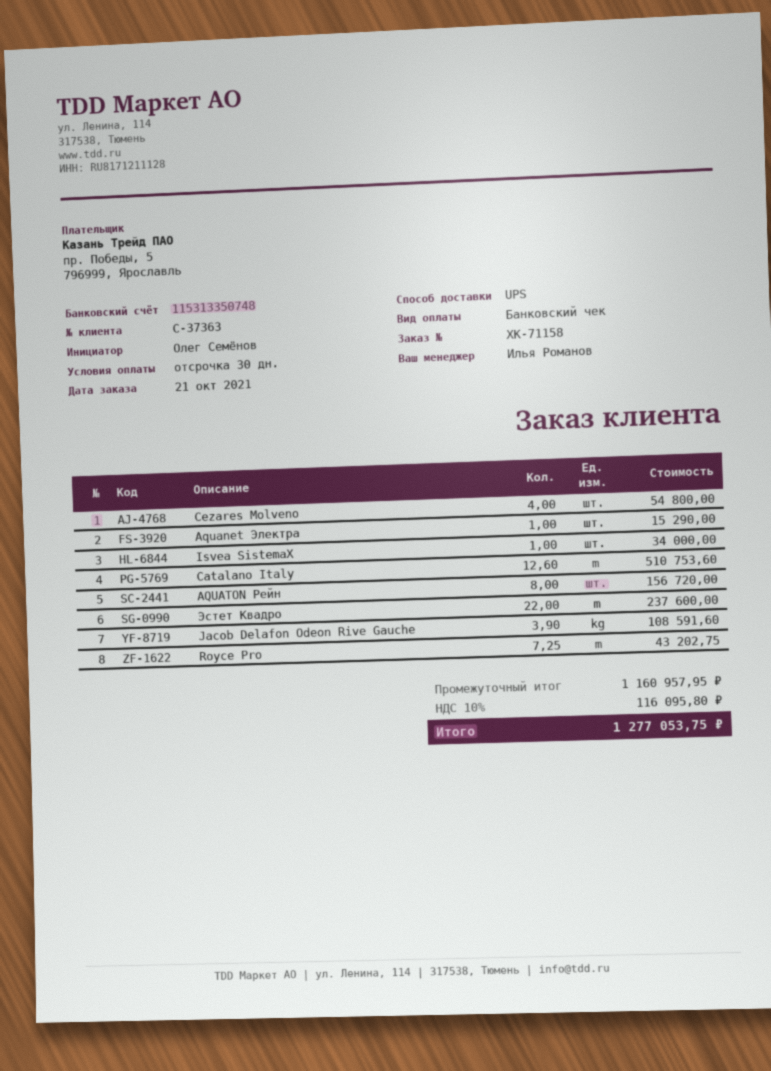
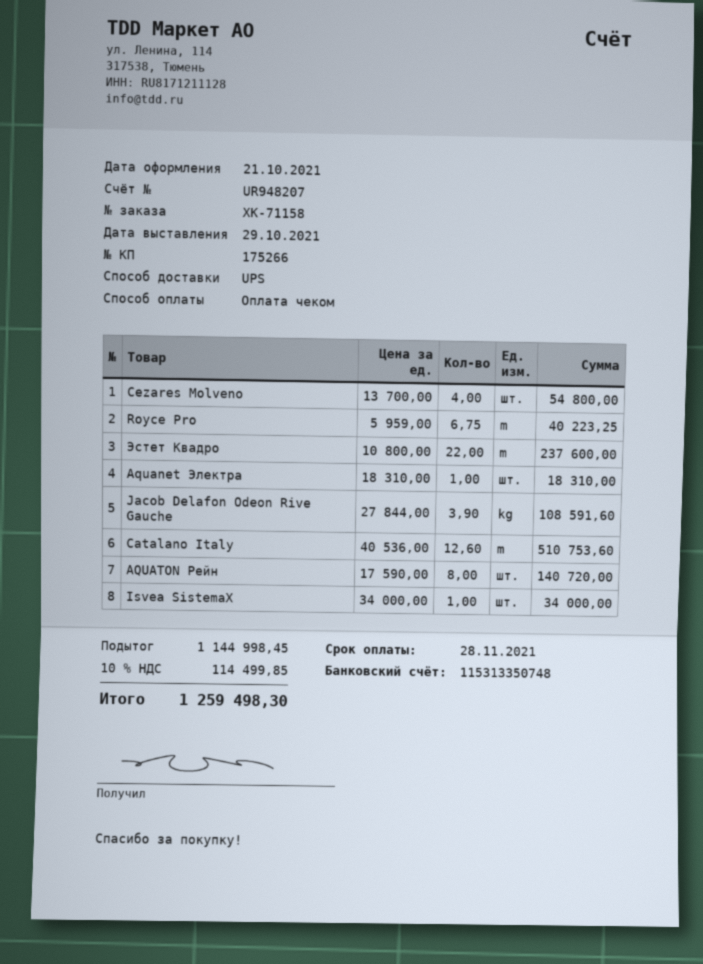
Aquanet Электра: 1 for 15290.00 -> 1 for 18310.00
AQUATON Рейн: 8 for 156720.00 -> 8 for 140720.00
Royce Pro: 7.25 for 43202.75 -> 6.75 for 40223.25
subtotal: 1160957.95 -> 1144998.45
tax: 10% = 116095.80 -> 10% = 114499.85
total: 1277053.75 -> 1259498.30

